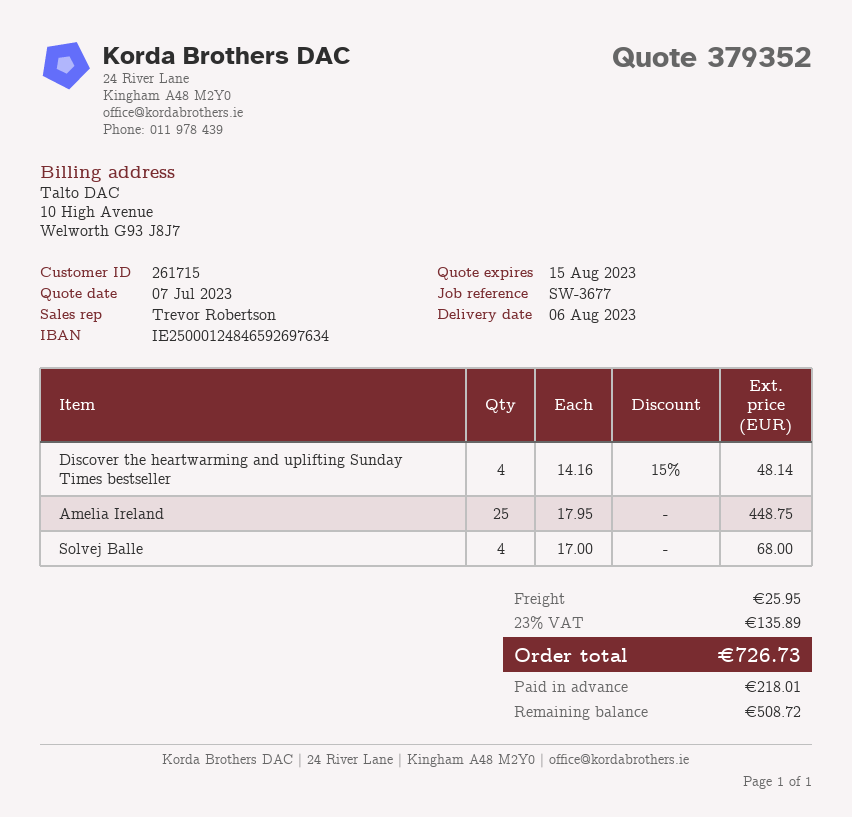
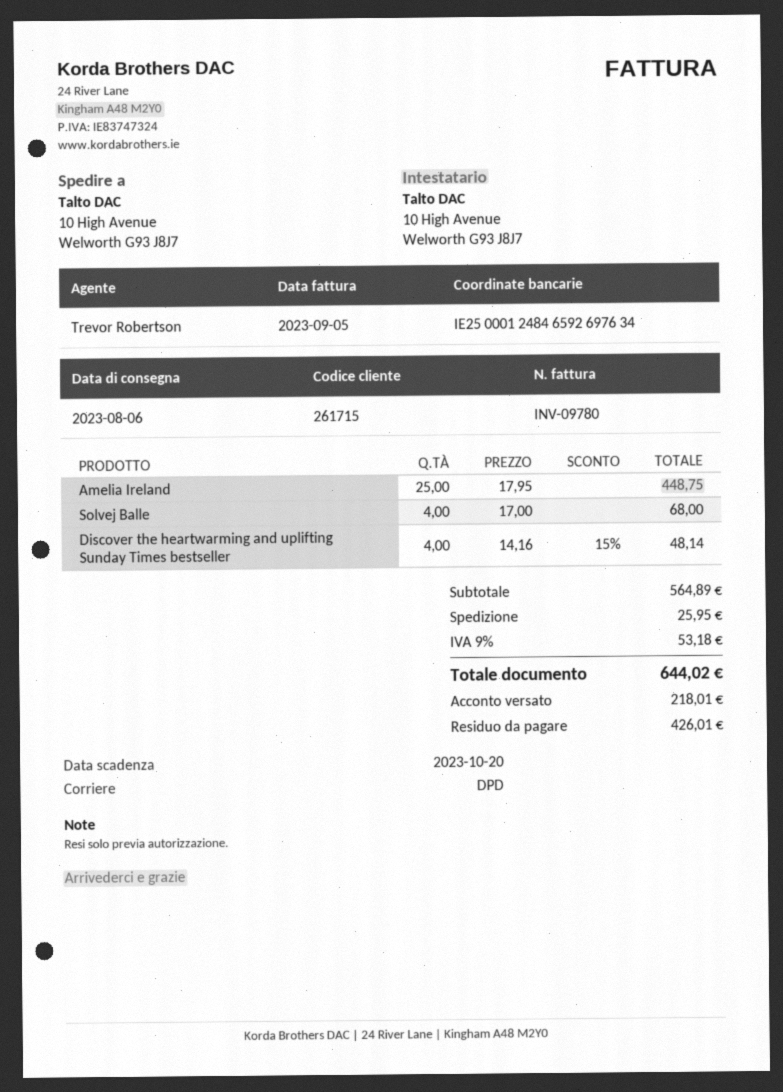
tax: 23% = 135.89 -> 9% = 53.18
total: 726.73 -> 644.02
balance: 508.72 -> 426.01

